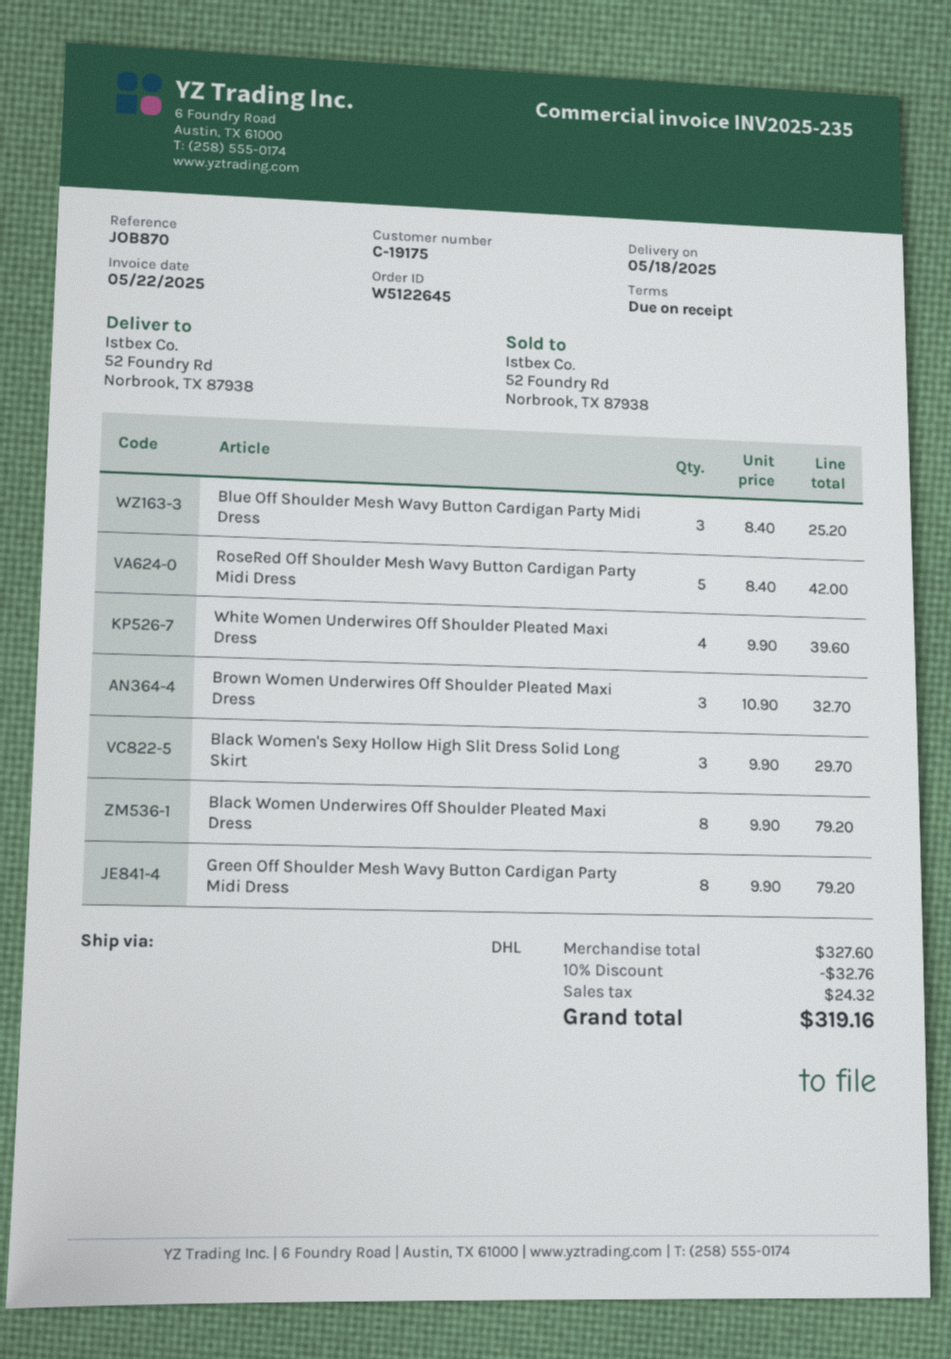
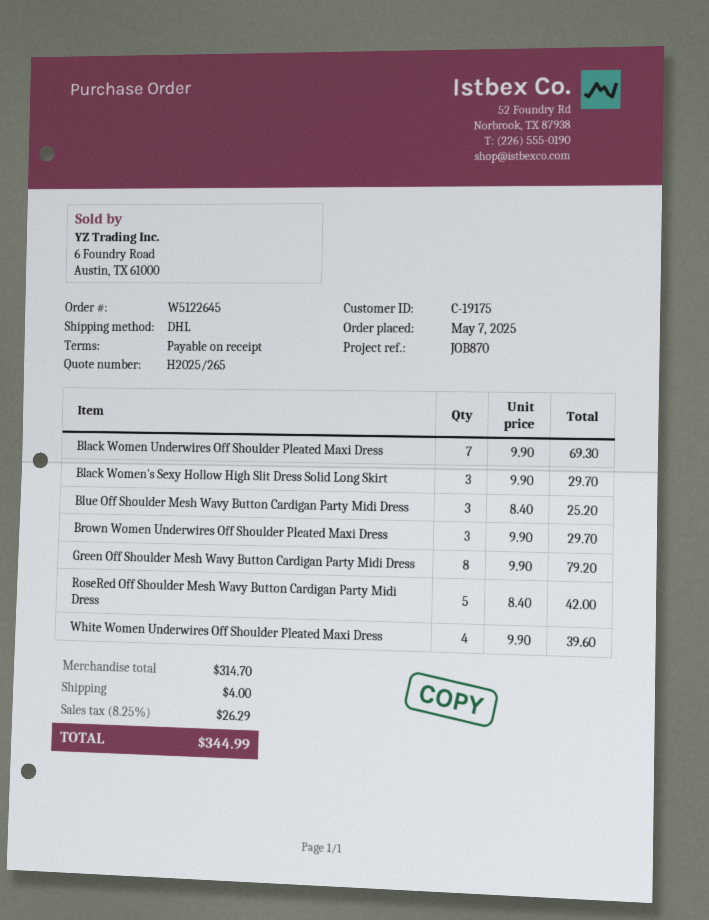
Brown Women Underwires Off Shoulder Pleated Maxi Dress: 3 x 10.90 = 32.70 -> 3 x 9.90 = 29.70
Black Women Underwires Off Shoulder Pleated Maxi Dress: 8 x 9.90 = 79.20 -> 7 x 9.90 = 69.30
subtotal: 327.60 -> 314.70
discount: 10% = 32.76 -> none
shipping: none -> 4.00
tax: 24.32 -> 26.29
total: 319.16 -> 344.99

